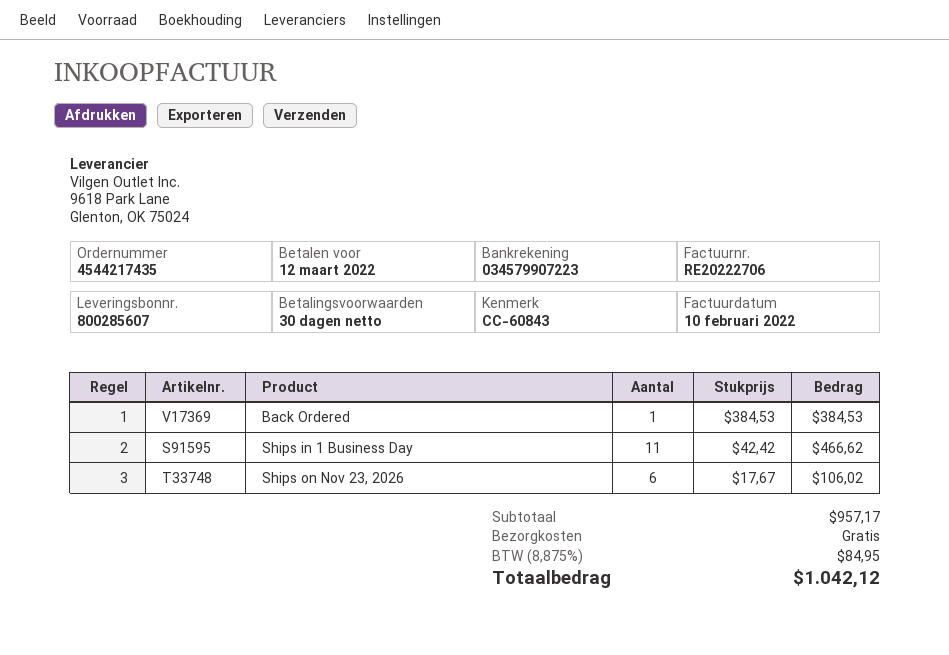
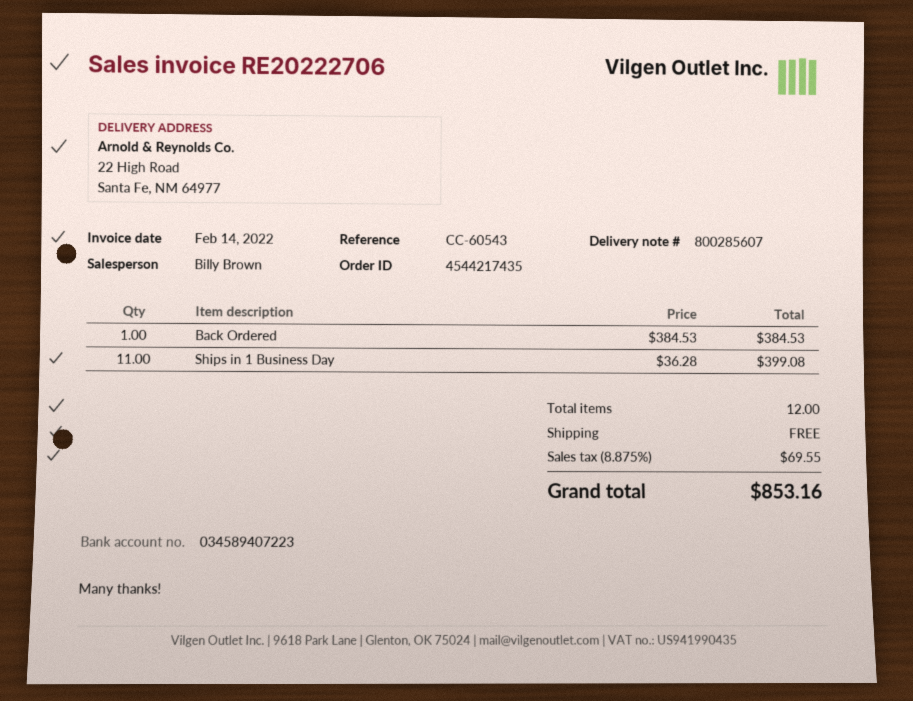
invoice date: 2022-02-10 -> 2022-02-14
reference: CC-60843 -> CC-60543
bank account: 034579907223 -> 034589407223
Ships in 1 Business Day: 11 x 42.42 = 466.62 -> 11 x 36.28 = 399.08
Ships on Nov 23, 2026: 6 x 17.67 = 106.02 -> none
tax: 8.875% = 84.95 -> 8.875% = 69.55
total: 1042.12 -> 853.16

